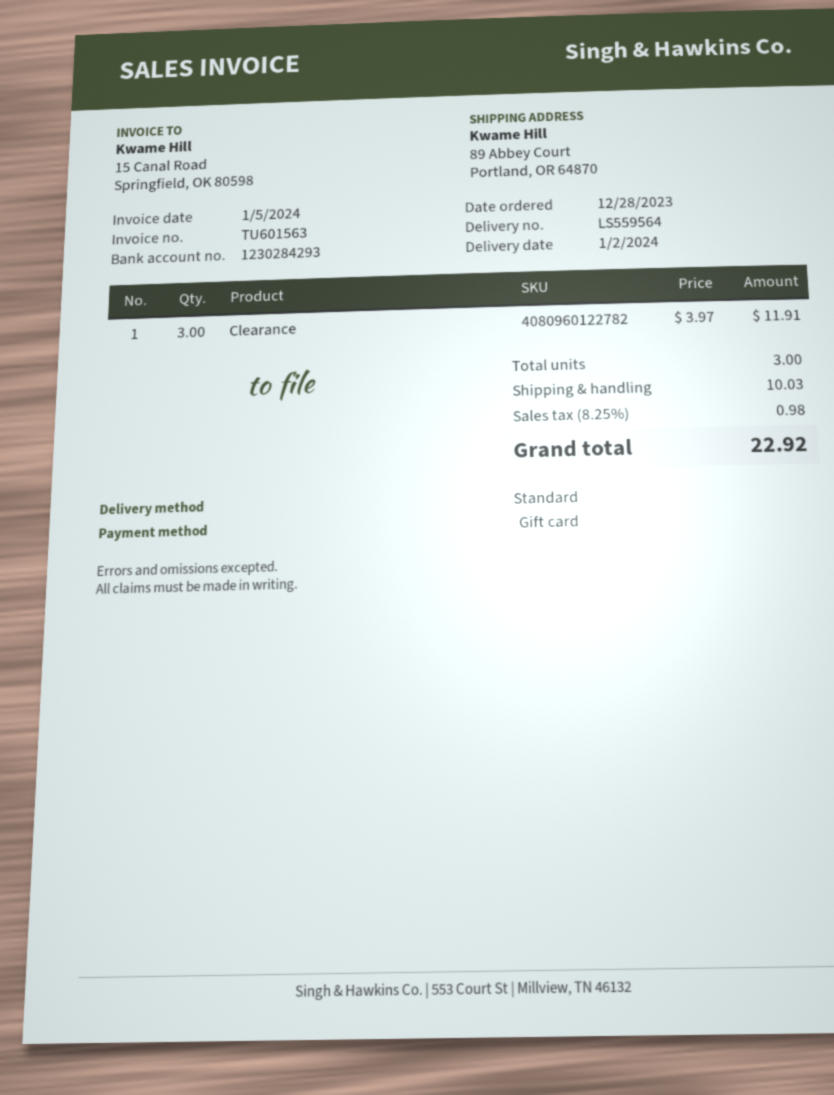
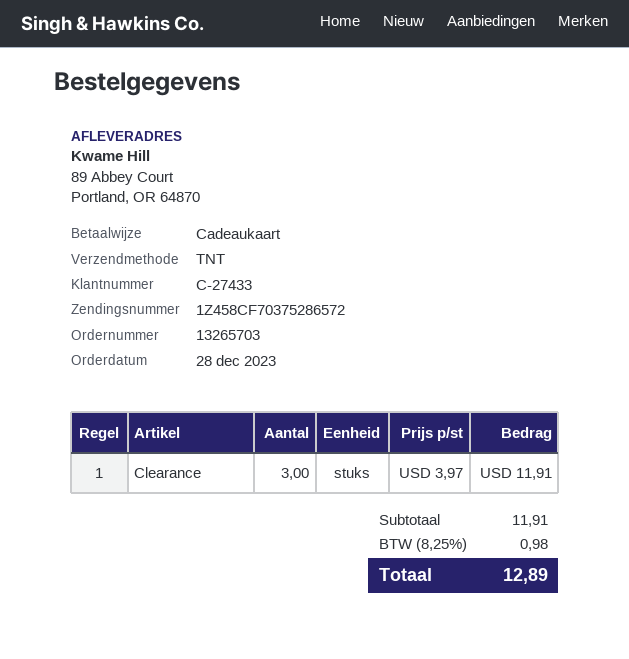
shipping method: standard -> TNT
shipping: 10.03 -> none
total: 22.92 -> 12.89

